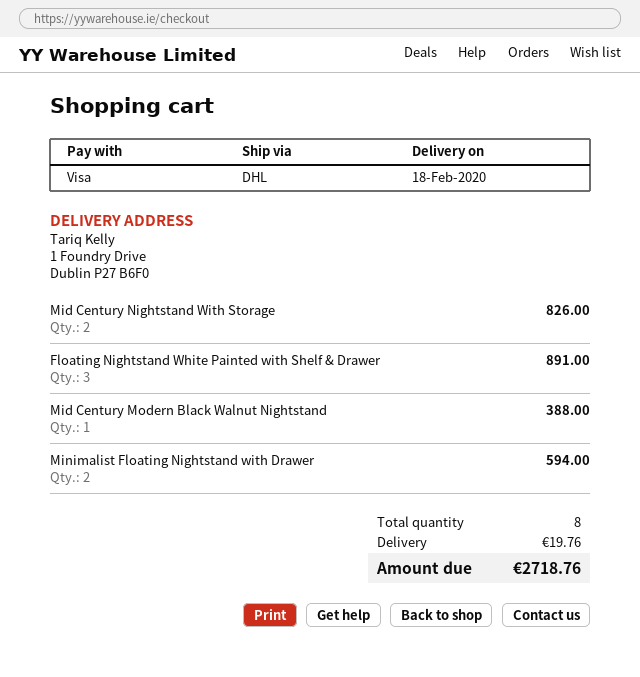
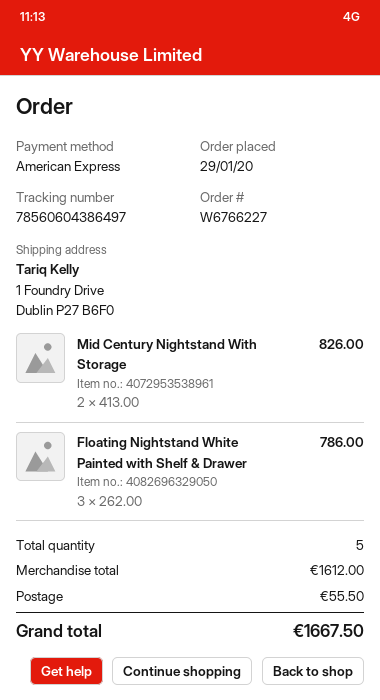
payment method: Visa -> American Express
Floating Nightstand White Painted with Shelf & Drawer: 3 for 891.00 -> 3 for 786.00
Mid Century Modern Black Walnut Nightstand: 1 for 388.00 -> none
Minimalist Floating Nightstand with Drawer: 2 for 594.00 -> none
total quantity: 8 -> 5
shipping: 19.76 -> 55.50
total: 2718.76 -> 1667.50

